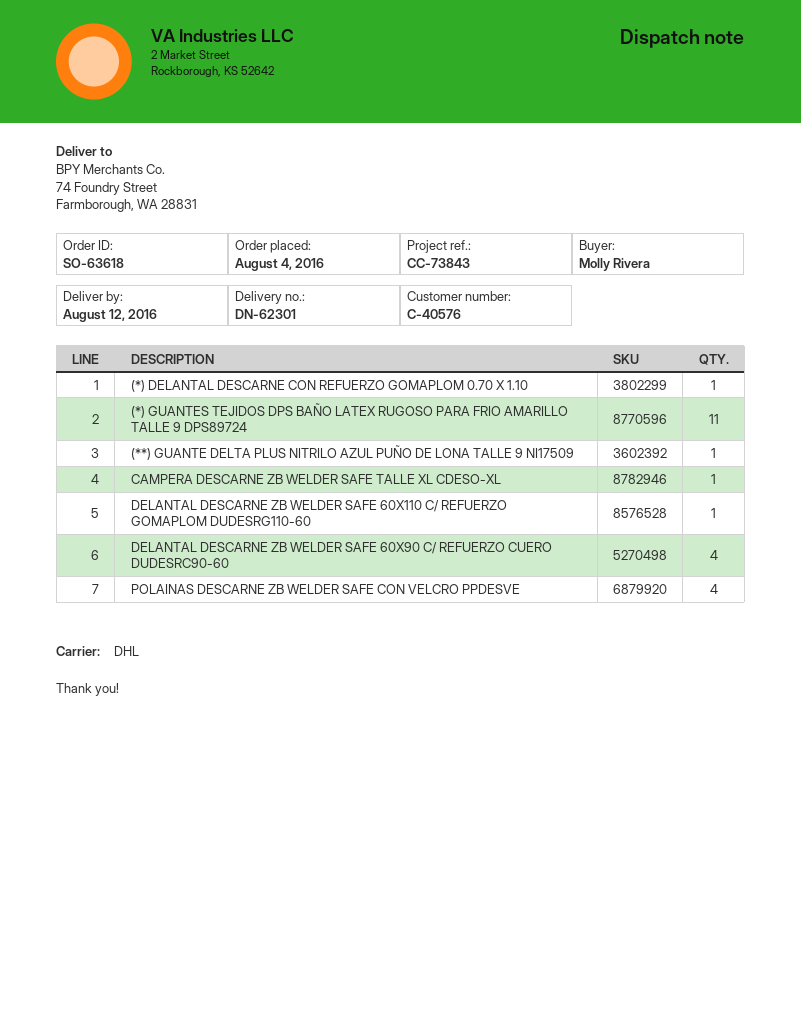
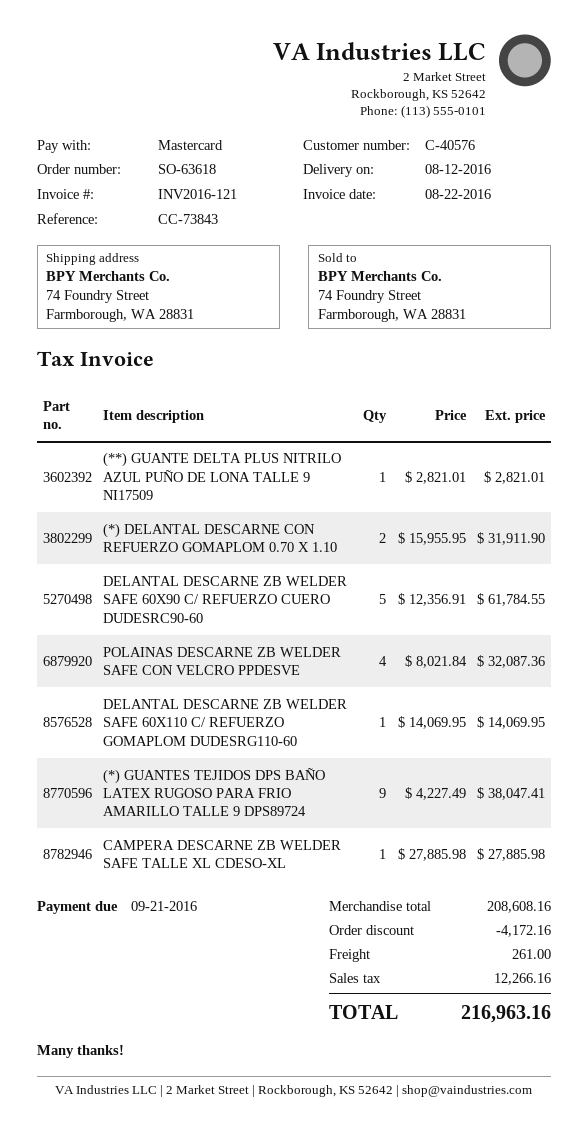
(*) DELANTAL DESCARNE CON REFUERZO GOMAPLOM 0.70 X 1.10: 1 -> 2
(*) GUANTES TEJIDOS DPS BAÑO LATEX RUGOSO PARA FRIO AMARILLO TALLE 9 DPS89724: 11 -> 9
DELANTAL DESCARNE ZB WELDER SAFE 60X90 C/ REFUERZO CUERO DUDESRC90-60: 4 -> 5

